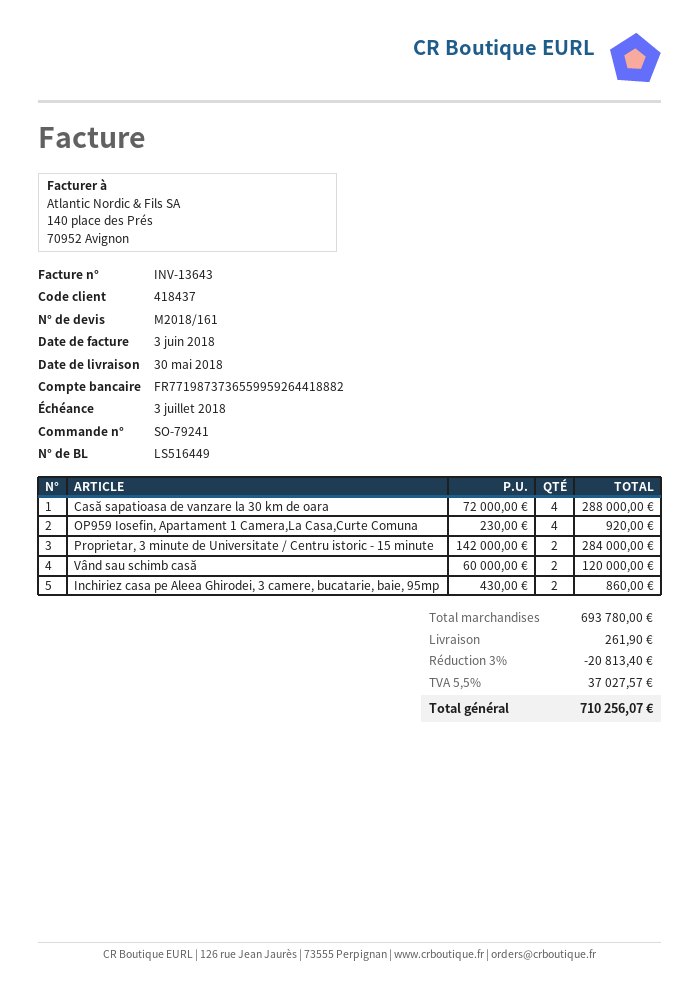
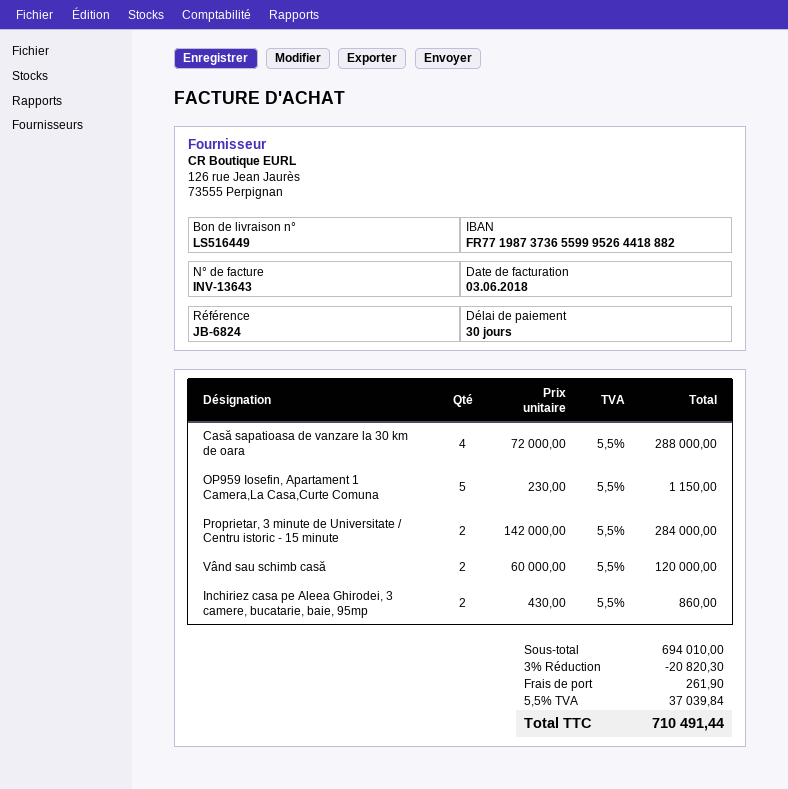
bank account: FR7719873736559959264418882 -> FR7719873736559995264418882
OP959 Iosefin, Apartament 1 Camera,La Casa,Curte Comuna: 4 x 230.00 = 920.00 -> 5 x 230.00 = 1150.00
subtotal: 693780.00 -> 694010.00
discount: 3% = 20813.40 -> 3% = 20820.30
tax: 5.5% = 37027.57 -> 5.5% = 37039.84
total: 710256.07 -> 710491.44

